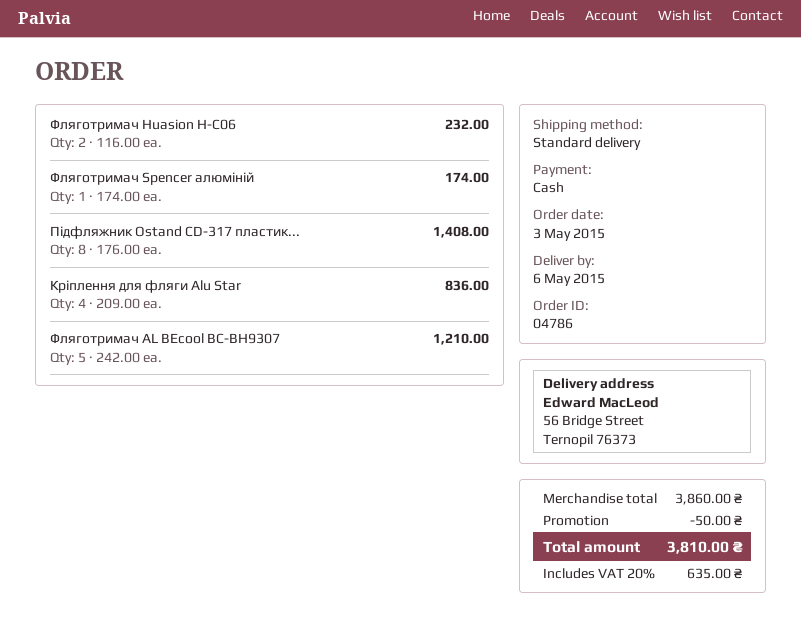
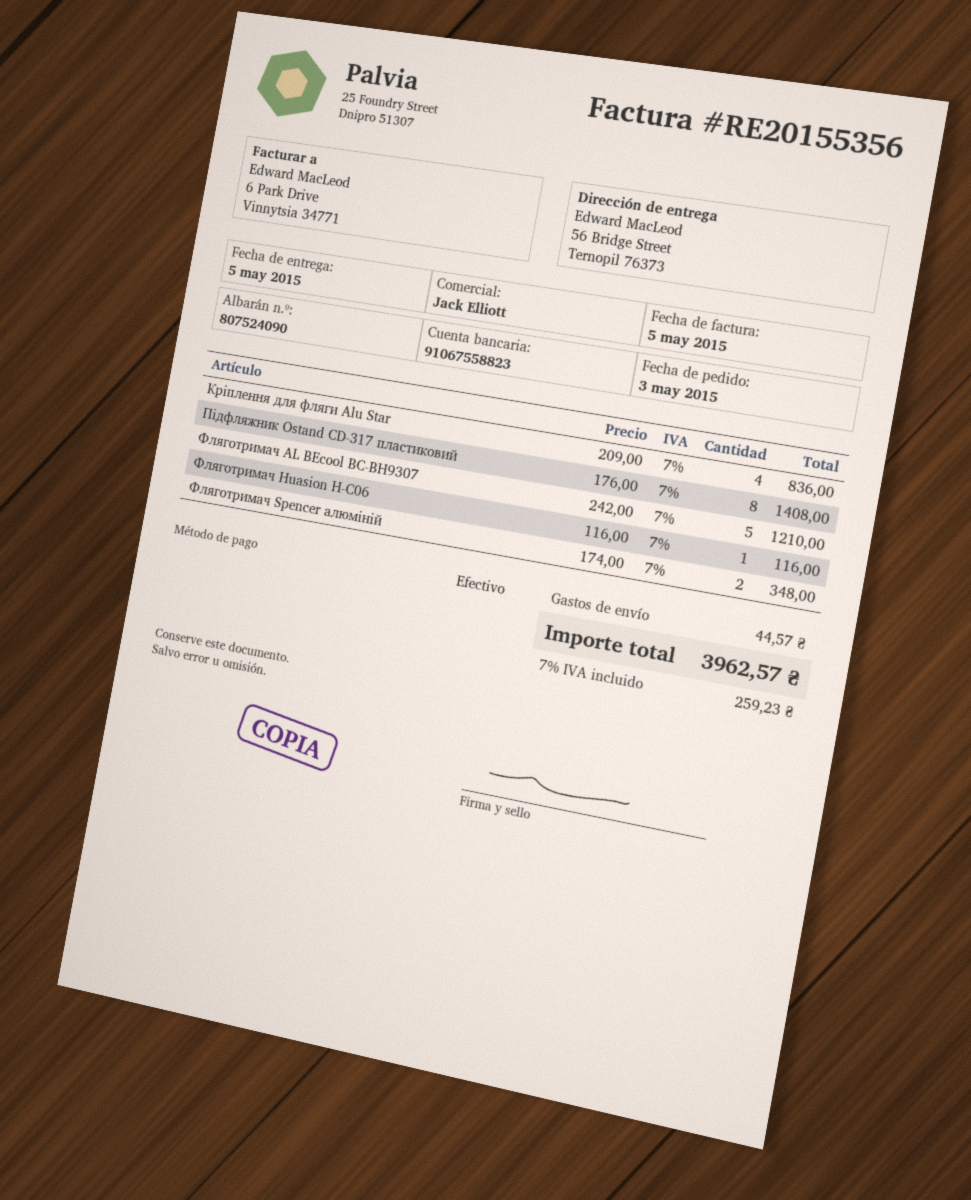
delivery date: 2015-05-06 -> 2015-05-05
Фляготримач Huasion Н-С06: 2 x 116.00 = 232.00 -> 1 x 116.00 = 116.00
Фляготримач Spencer алюміній: 1 x 174.00 = 174.00 -> 2 x 174.00 = 348.00
discount: 50.00 -> none
shipping: none -> 44.57
tax: 20% = 635.00 -> 7% = 259.23
total: 3810.00 -> 3962.57

